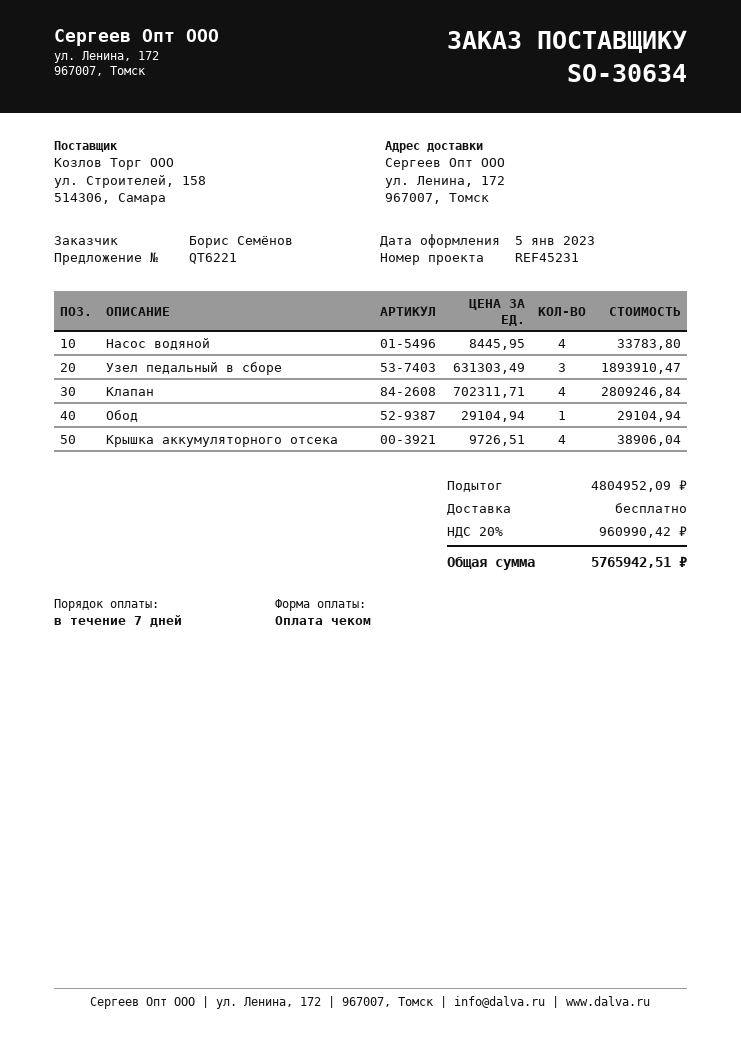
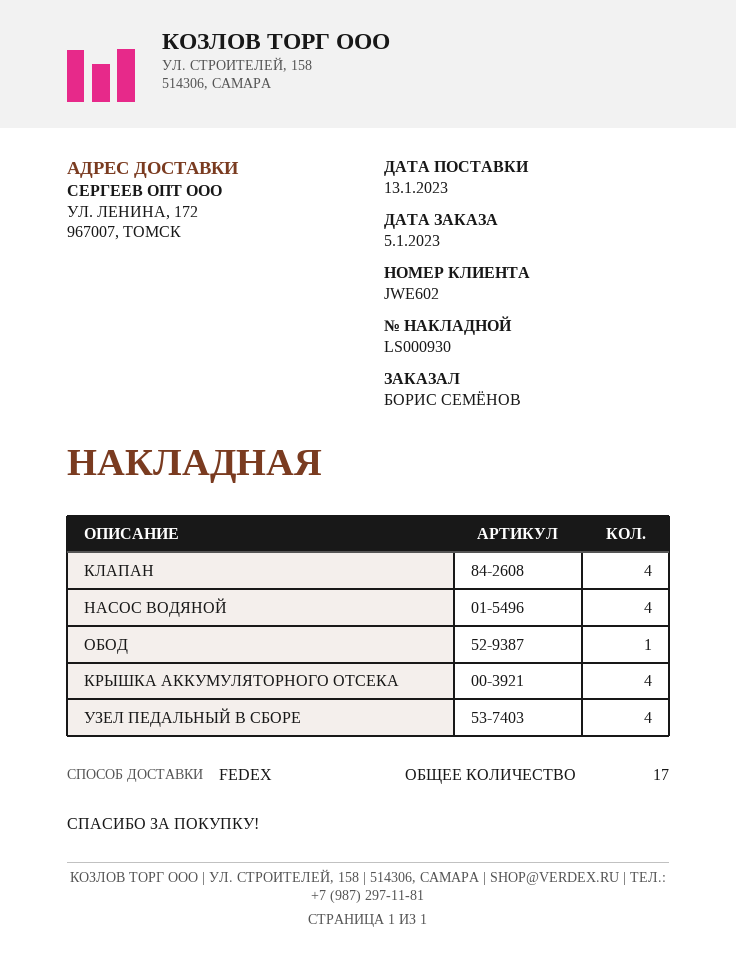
Узел педальный в сборе: 3 -> 4

